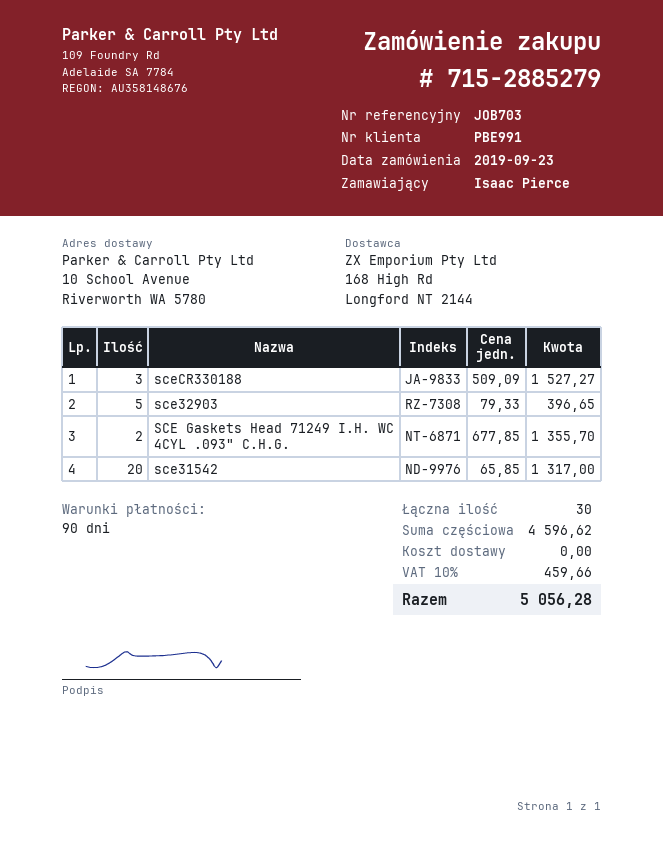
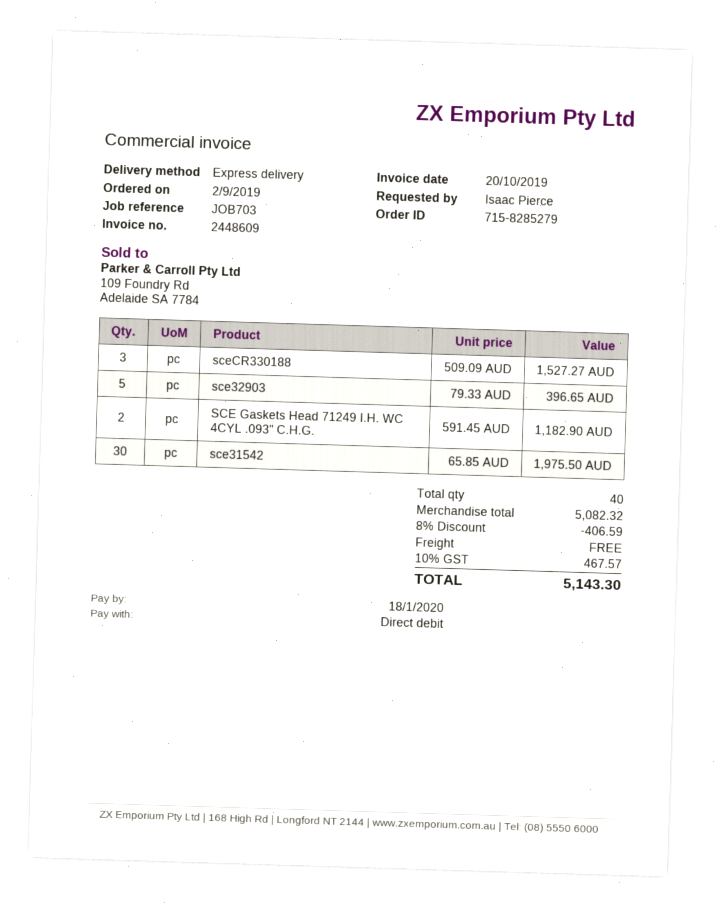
order number: 715-2885279 -> 715-8285279
order date: 2019-09-23 -> 2019-09-02
SCE Gaskets Head 71249 I.H. WC 4CYL .093" C.H.G.: 2 x 677.85 = 1355.70 -> 2 x 591.45 = 1182.90
sce31542: 20 x 65.85 = 1317.00 -> 30 x 65.85 = 1975.50
total quantity: 30 -> 40
subtotal: 4596.62 -> 5082.32
discount: none -> 8% = 406.59
tax: 10% = 459.66 -> 10% = 467.57
total: 5056.28 -> 5143.30

